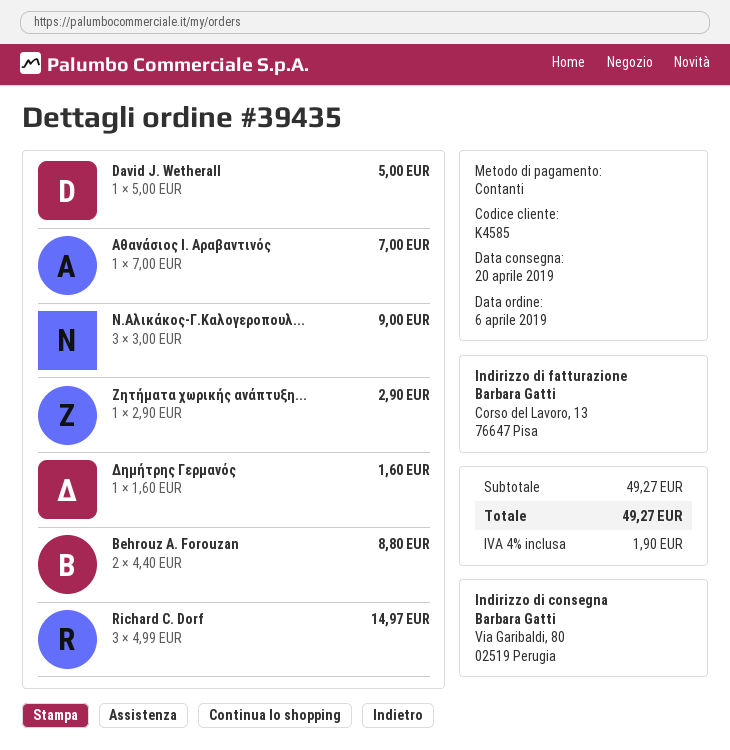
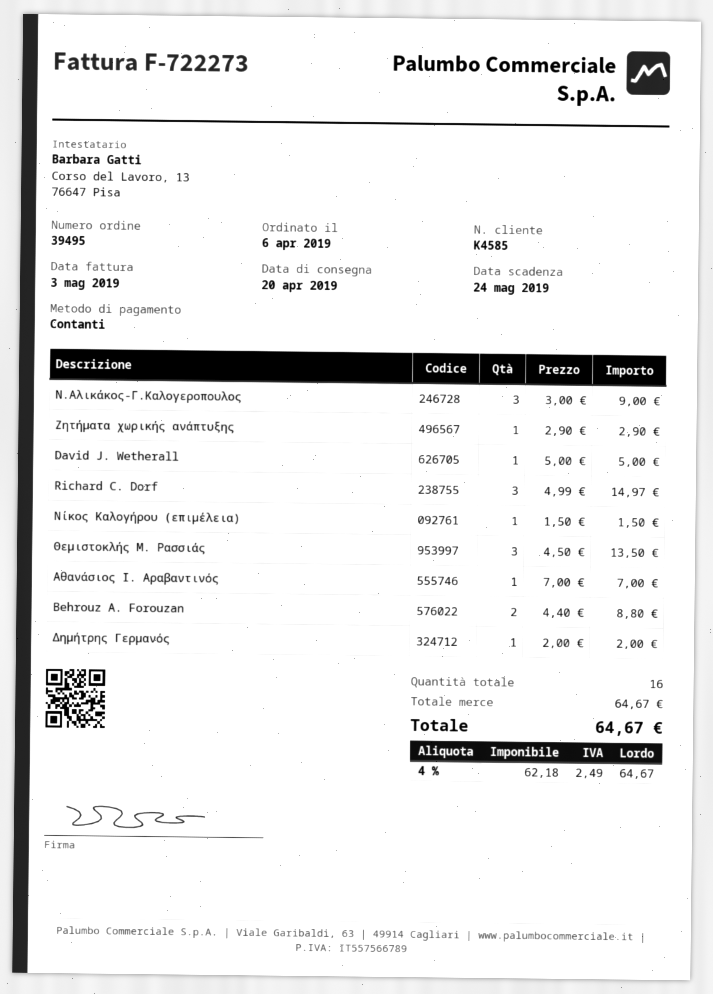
order number: 39435 -> 39495
Δημήτρης Γερμανός: 1 x 1.60 = 1.60 -> 1 x 2.00 = 2.00
Νίκος Καλογήρου (επιμέλεια): none -> 1 x 1.50 = 1.50
Θεμιστοκλής Μ. Ρασσιάς: none -> 3 x 4.50 = 13.50
subtotal: 49.27 -> 64.67
tax: 4% = 1.90 -> 4% = 2.49
total: 49.27 -> 64.67

